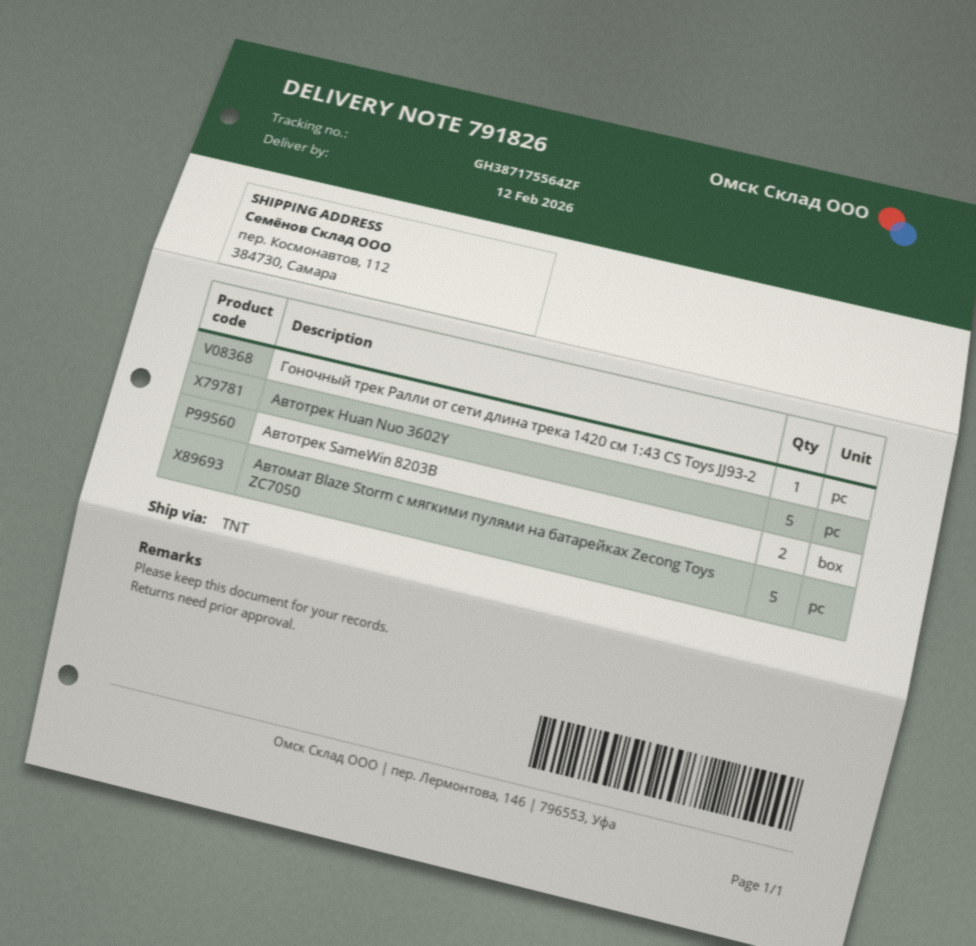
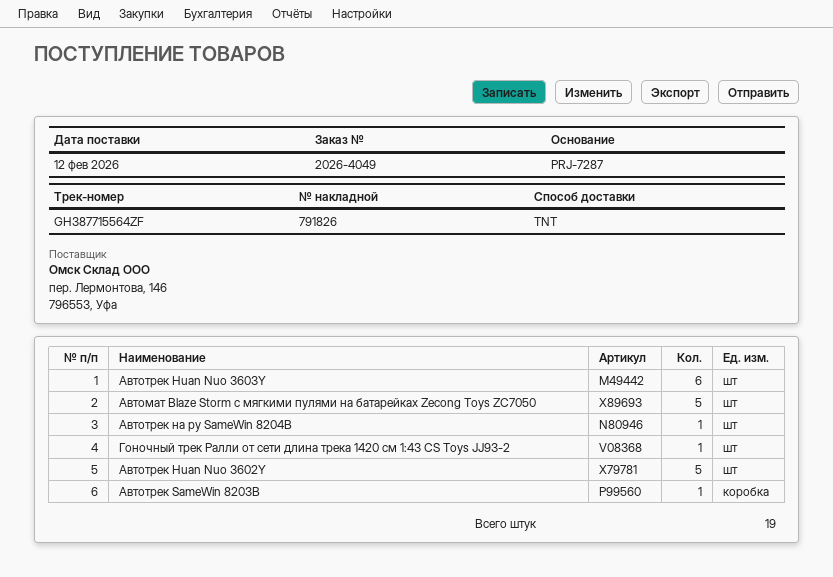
tracking number: GH387175564ZF -> GH387715564ZF
Автотрек SameWin 8203B: 2 -> 1
Автотрек Huan Nuo 3603Y: none -> 6
Автотрек на ру SameWin 8204B: none -> 1

